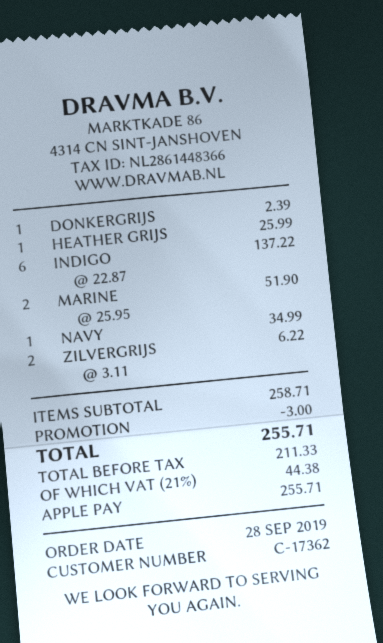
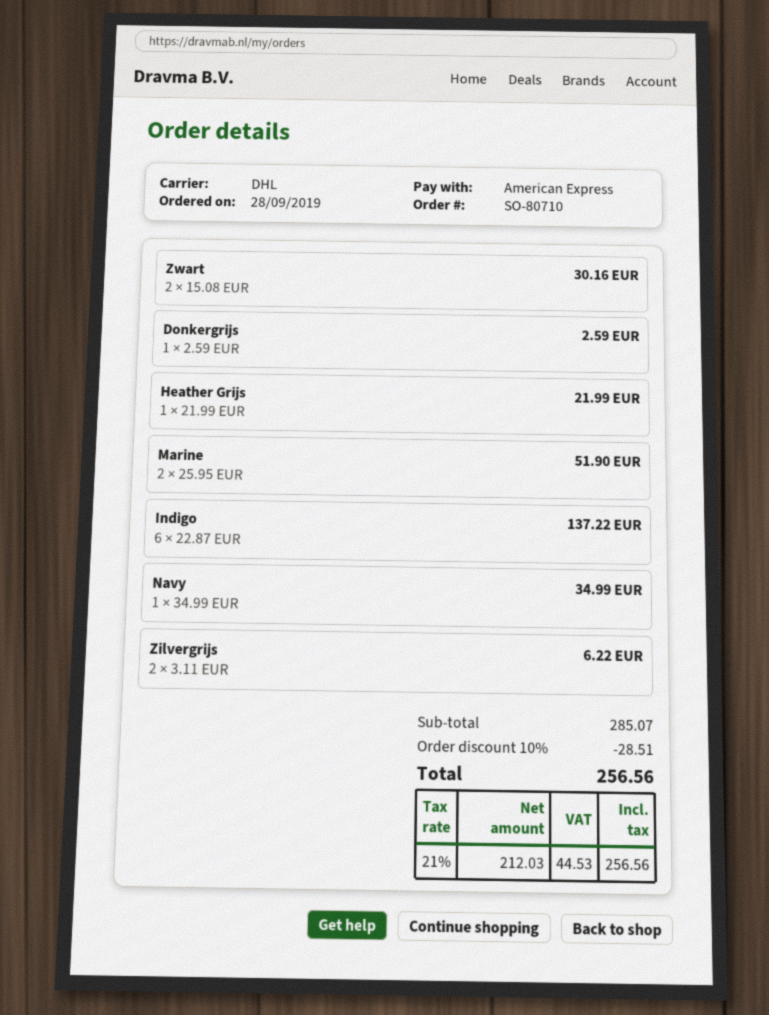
payment method: Apple Pay -> American Express
DONKERGRIJS: 1 x 2.39 = 2.39 -> 1 x 2.59 = 2.59
HEATHER GRIJS: 1 x 25.99 = 25.99 -> 1 x 21.99 = 21.99
Zwart: none -> 2 x 15.08 = 30.16
subtotal: 258.71 -> 285.07
discount: 3.00 -> 28.51
net: 211.33 -> 212.03
tax: 21% = 44.38 -> 21% = 44.53
total: 255.71 -> 256.56

